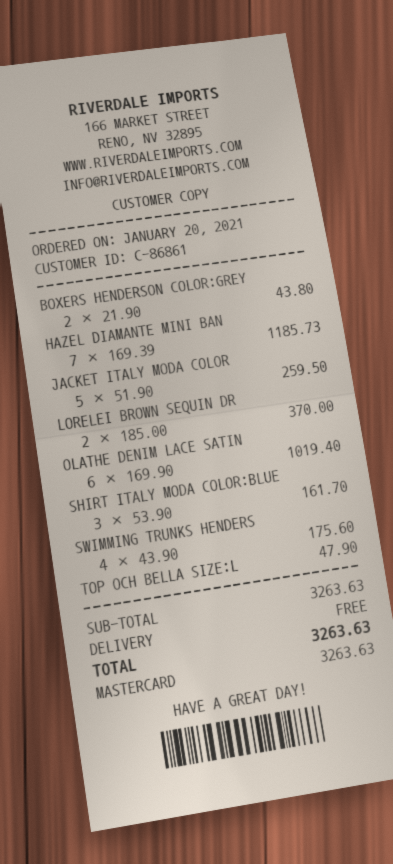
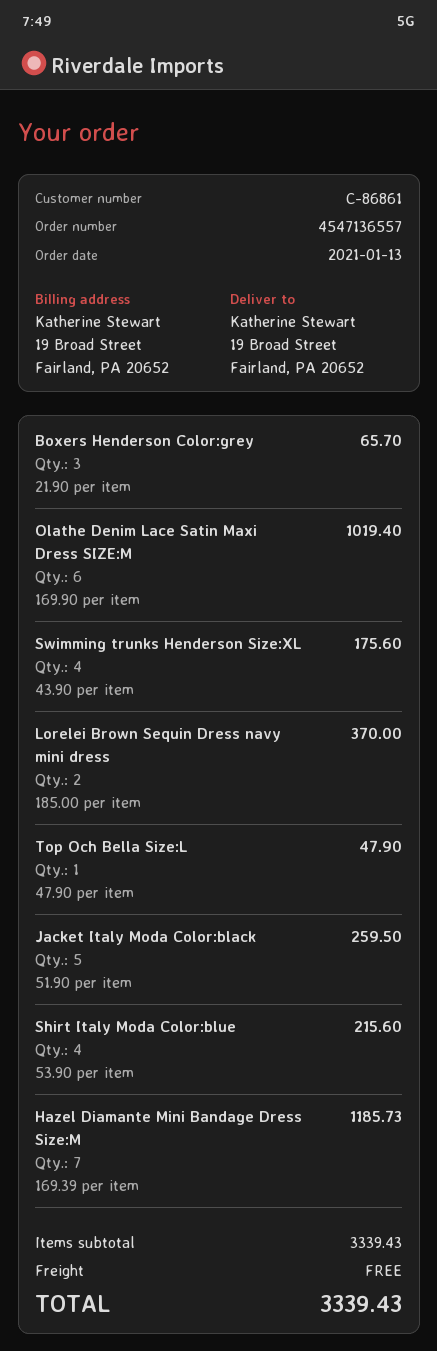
order date: 2021-01-20 -> 2021-01-13
BOXERS HENDERSON COLOR:GREY: 2 x 21.90 = 43.80 -> 3 x 21.90 = 65.70
SHIRT ITALY MODA COLOR:BLUE: 3 x 53.90 = 161.70 -> 4 x 53.90 = 215.60
subtotal: 3263.63 -> 3339.43
total: 3263.63 -> 3339.43

